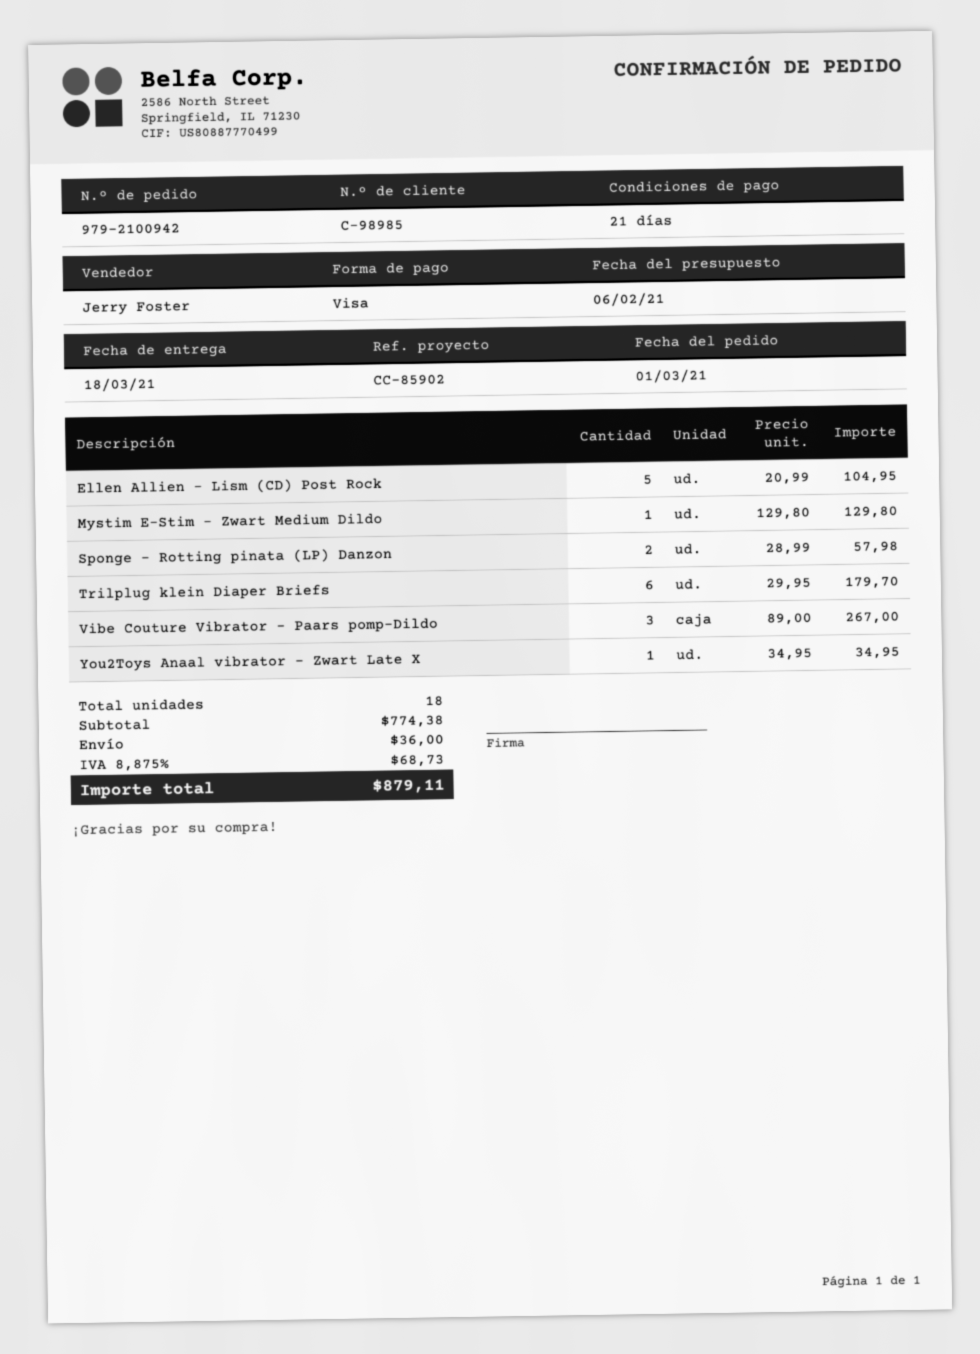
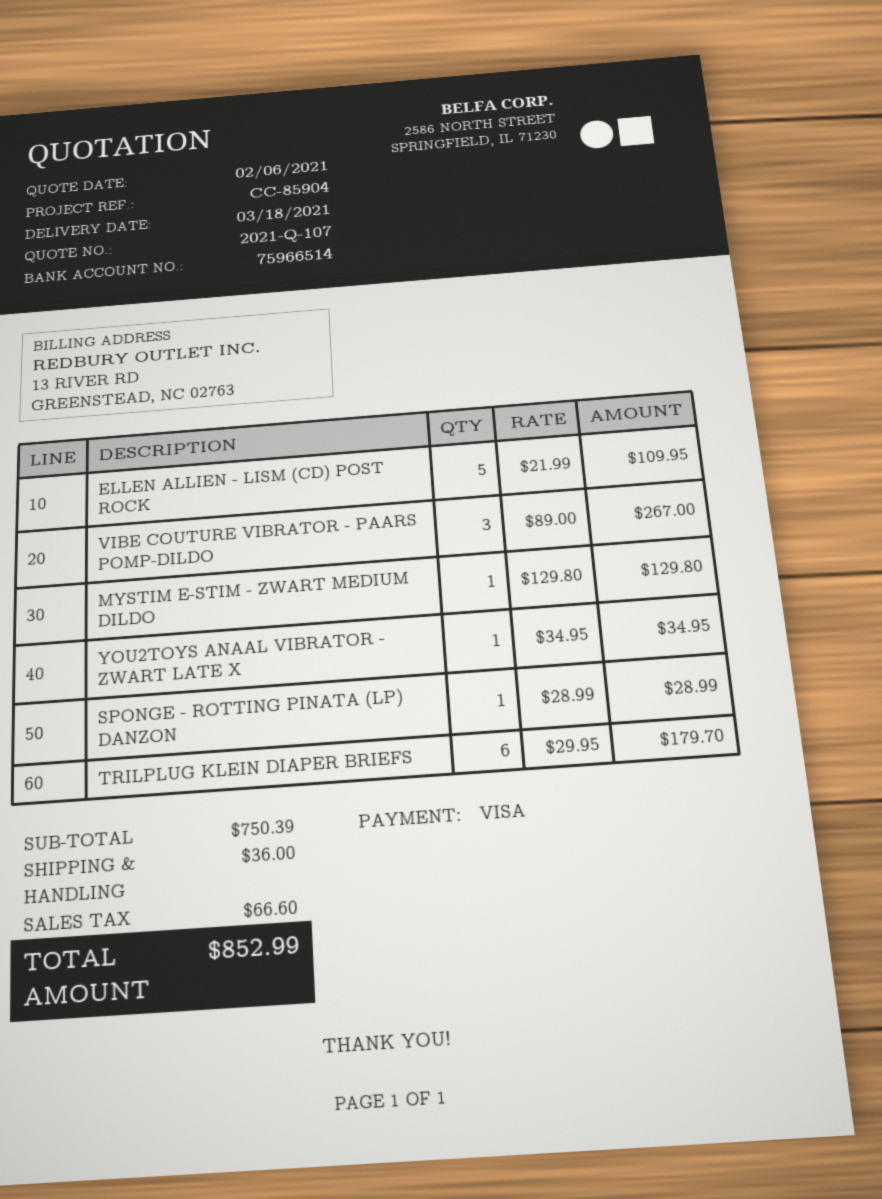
reference: CC-85902 -> CC-85904
Ellen Allien - Lism (CD) Post Rock: 5 x 20.99 = 104.95 -> 5 x 21.99 = 109.95
Sponge - Rotting pinata (LP) Danzon: 2 x 28.99 = 57.98 -> 1 x 28.99 = 28.99
subtotal: 774.38 -> 750.39
tax: 68.73 -> 66.60
total: 879.11 -> 852.99

